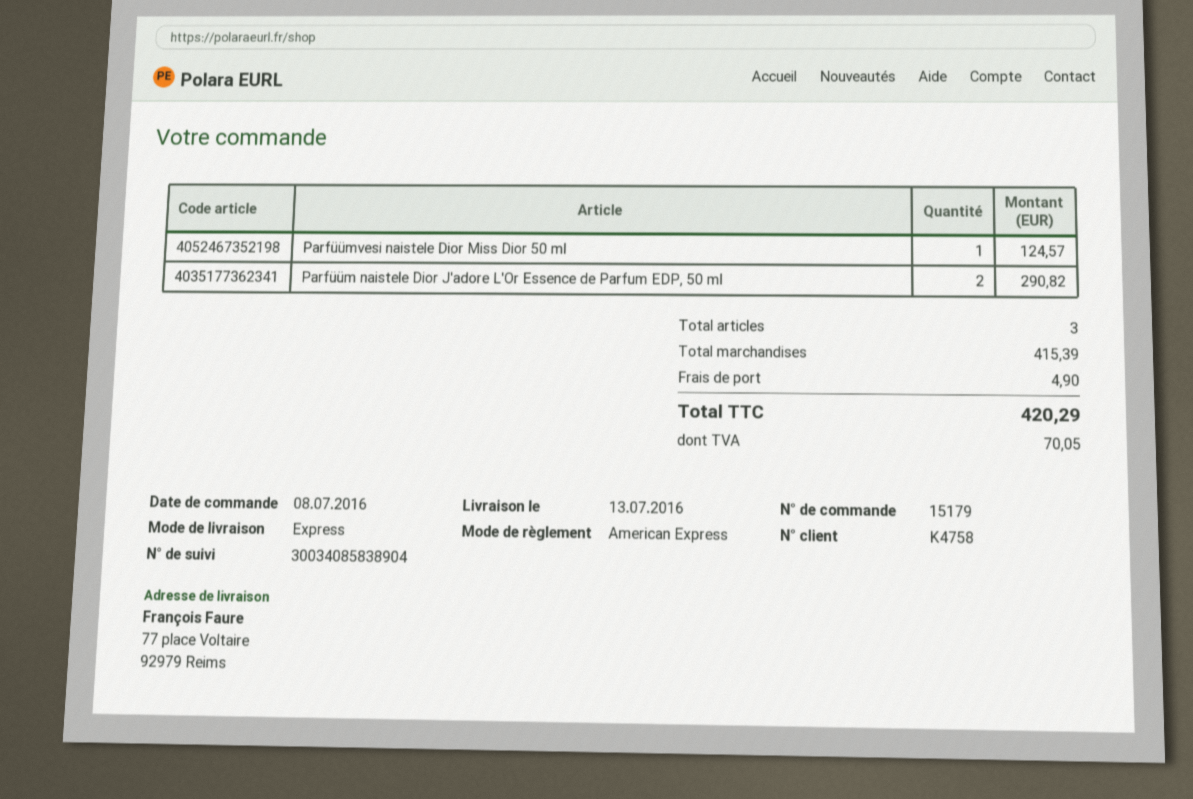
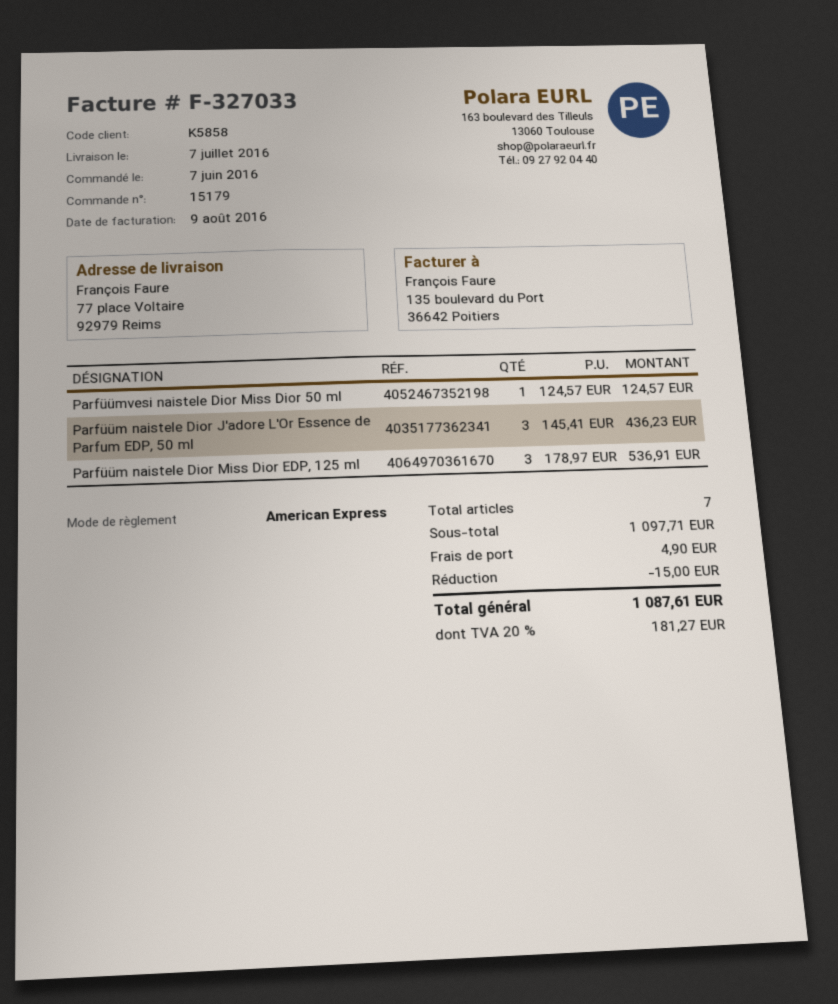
order date: 2016-07-08 -> 2016-06-07
delivery date: 2016-07-13 -> 2016-07-07
customer number: K4758 -> K5858
Parfüüm naistele Dior J'adore L'Or Essence de Parfum EDP, 50 ml: 2 for 290.82 -> 3 for 436.23
Parfüüm naistele Dior Miss Dior EDP, 125 ml: none -> 3 for 536.91
total quantity: 3 -> 7
subtotal: 415.39 -> 1097.71
discount: none -> 15.00
tax: 70.05 -> 181.27
total: 420.29 -> 1087.61

